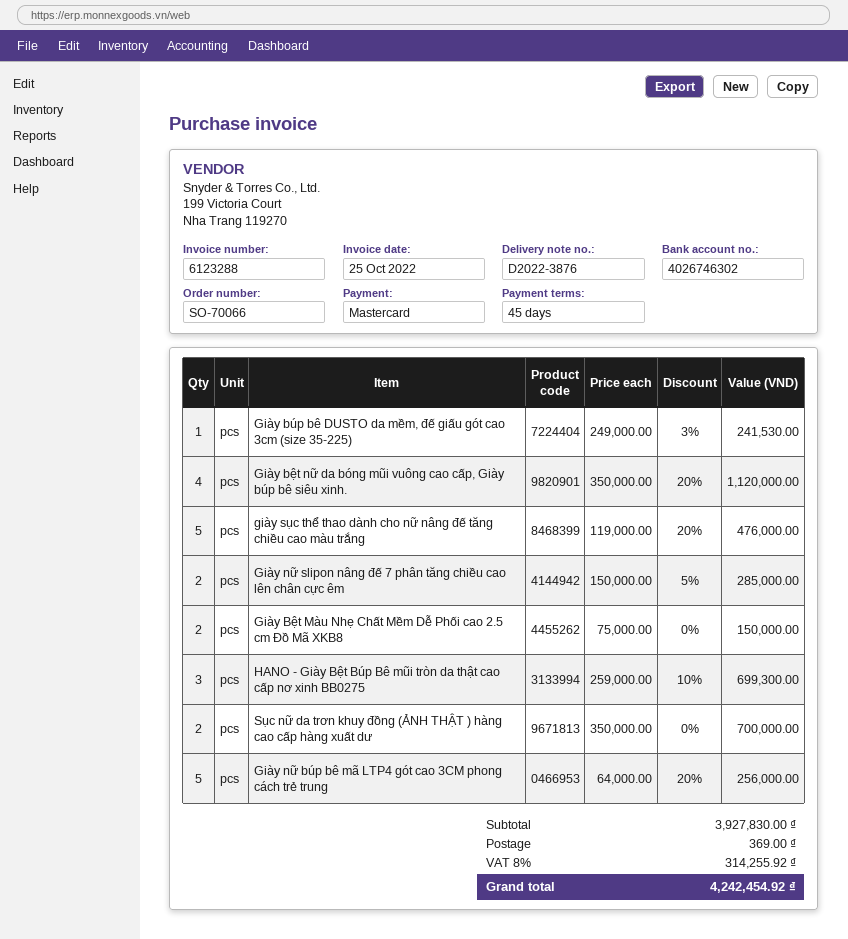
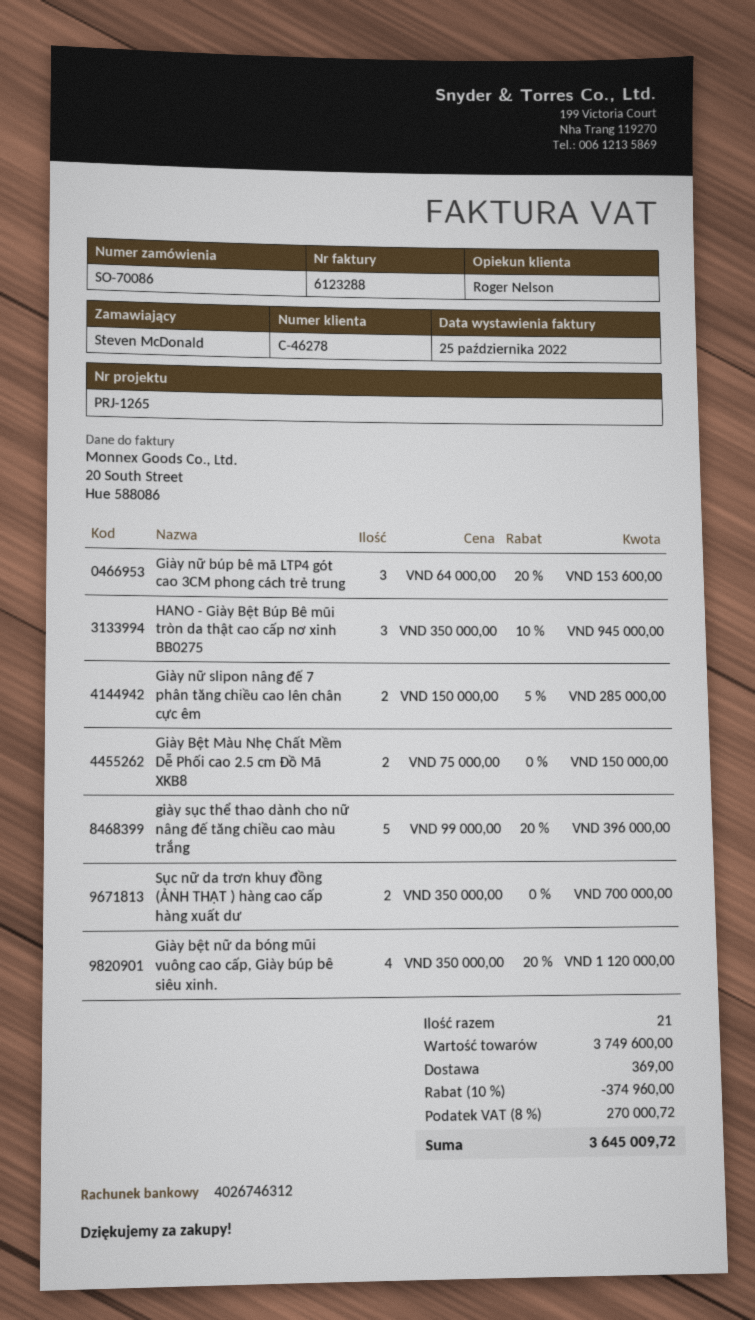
order number: SO-70066 -> SO-70086
bank account: 4026746302 -> 4026746312
Giày búp bê DUSTO da mềm, đế giấu gót cao 3cm (size 35-225): 1 x 249000.00 - 3% = 241530.00 -> none
giày sục thể thao dành cho nữ nâng đế tăng chiều cao màu trắng: 5 x 119000.00 - 20% = 476000.00 -> 5 x 99000.00 - 20% = 396000.00
HANO - Giày Bệt Búp Bê mũi tròn da thật cao cấp nơ xinh BB0275: 3 x 259000.00 - 10% = 699300.00 -> 3 x 350000.00 - 10% = 945000.00
Giày nữ búp bê mã LTP4 gót cao 3CM phong cách trẻ trung: 5 x 64000.00 - 20% = 256000.00 -> 3 x 64000.00 - 20% = 153600.00
subtotal: 3927830.00 -> 3749600.00
discount: none -> 10% = 374960.00
tax: 8% = 314255.92 -> 8% = 270000.72
total: 4242454.92 -> 3645009.72

